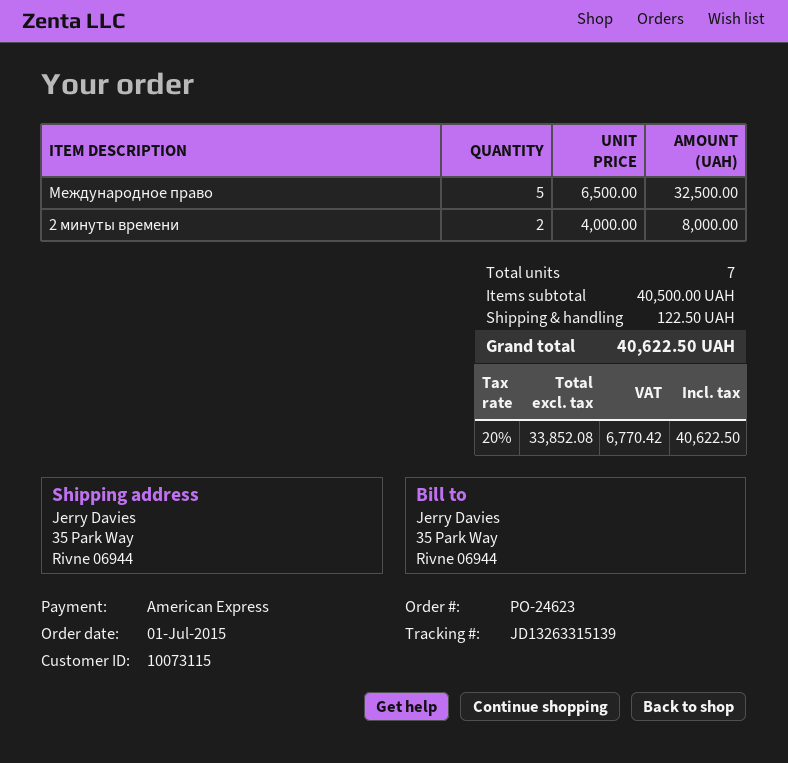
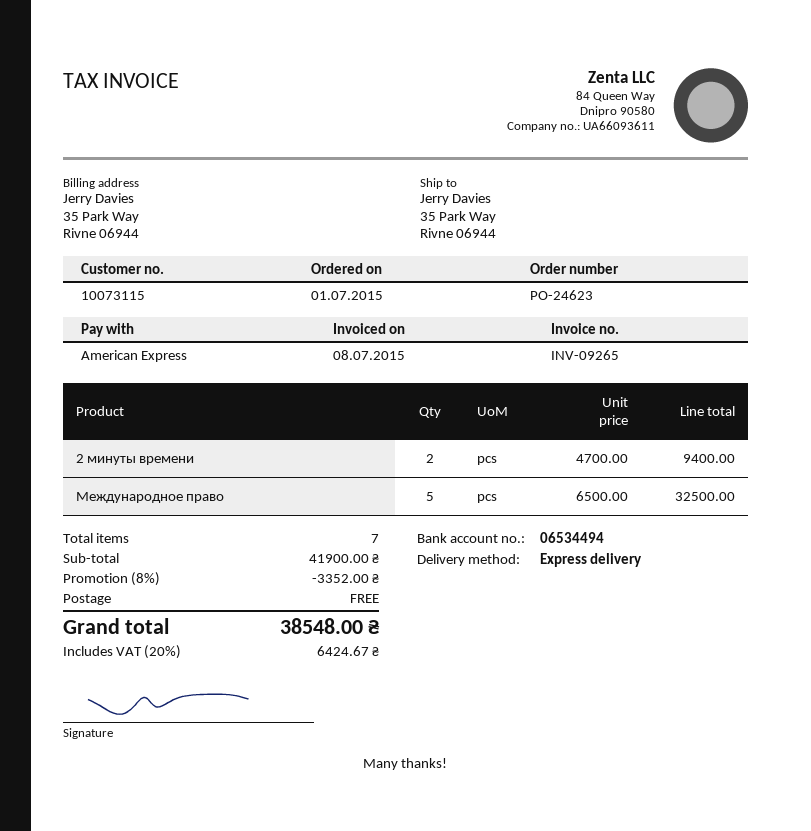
2 минуты времени: 2 x 4000.00 = 8000.00 -> 2 x 4700.00 = 9400.00
subtotal: 40500.00 -> 41900.00
discount: none -> 8% = 3352.00
shipping: 122.50 -> 0.00
tax: 20% = 6770.42 -> 20% = 6424.67
total: 40622.50 -> 38548.00

